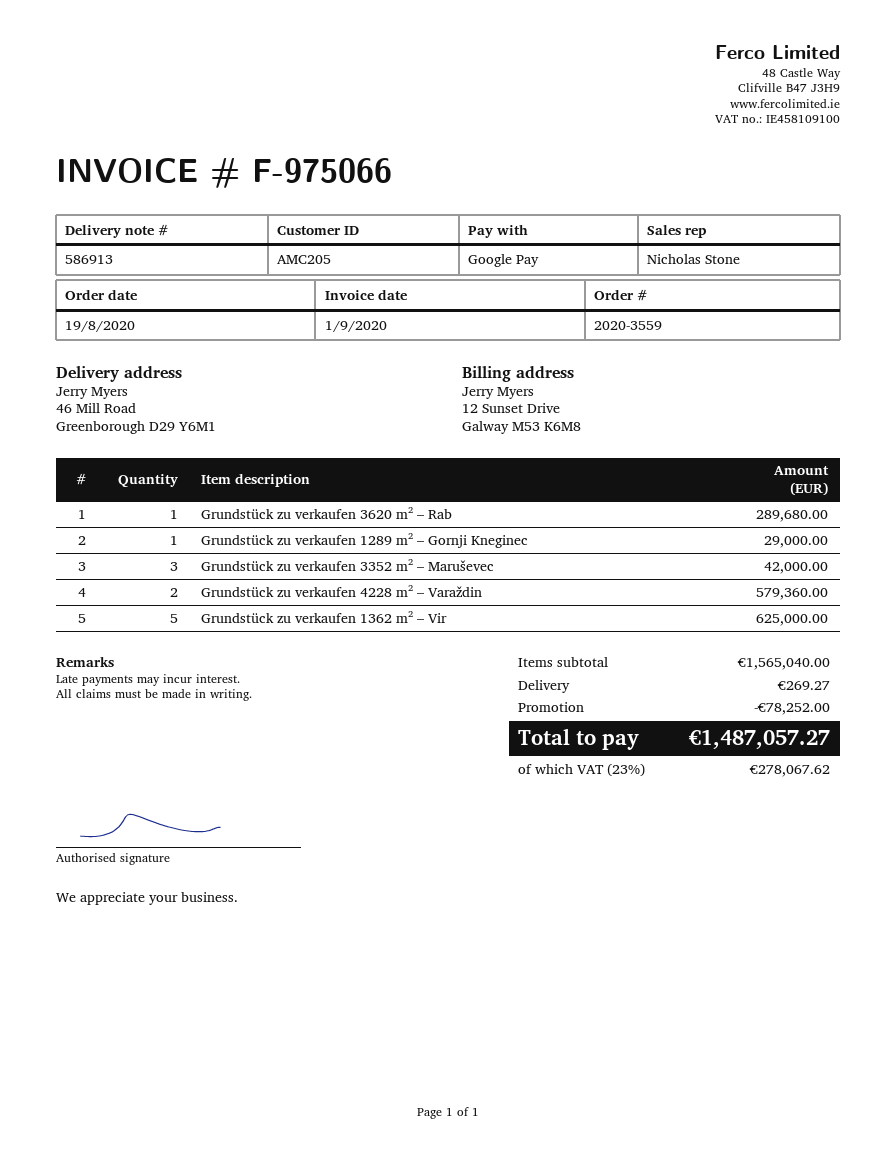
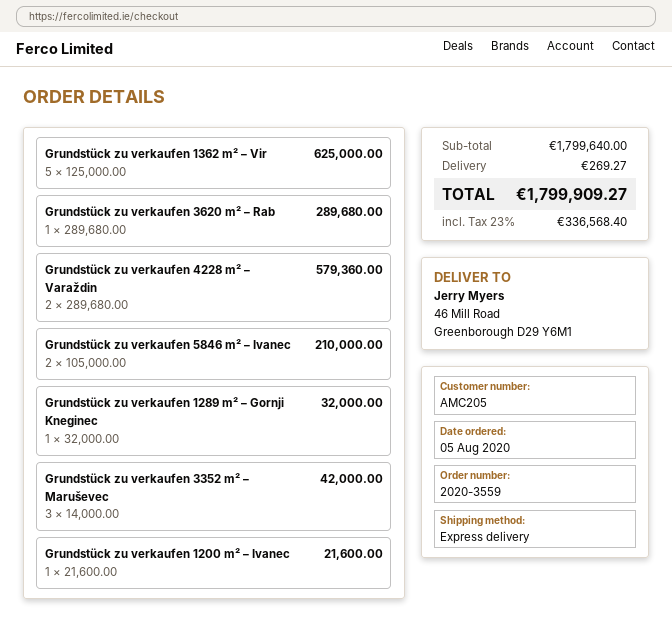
order date: 2020-08-19 -> 2020-08-05
Grundstück zu verkaufen 1289 m² – Gornji Kneginec: 1 for 29000.00 -> 1 for 32000.00
Grundstück zu verkaufen 5846 m² – Ivanec: none -> 2 for 210000.00
Grundstück zu verkaufen 1200 m² – Ivanec: none -> 1 for 21600.00
subtotal: 1565040.00 -> 1799640.00
discount: 78252.00 -> none
tax: 23% = 278067.62 -> 23% = 336568.40
total: 1487057.27 -> 1799909.27

